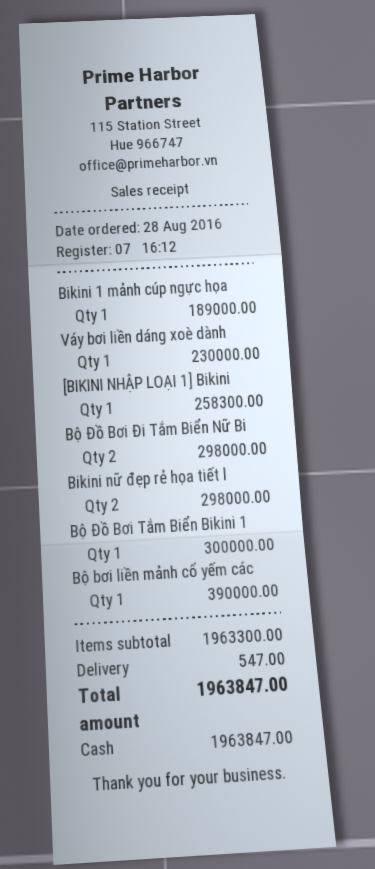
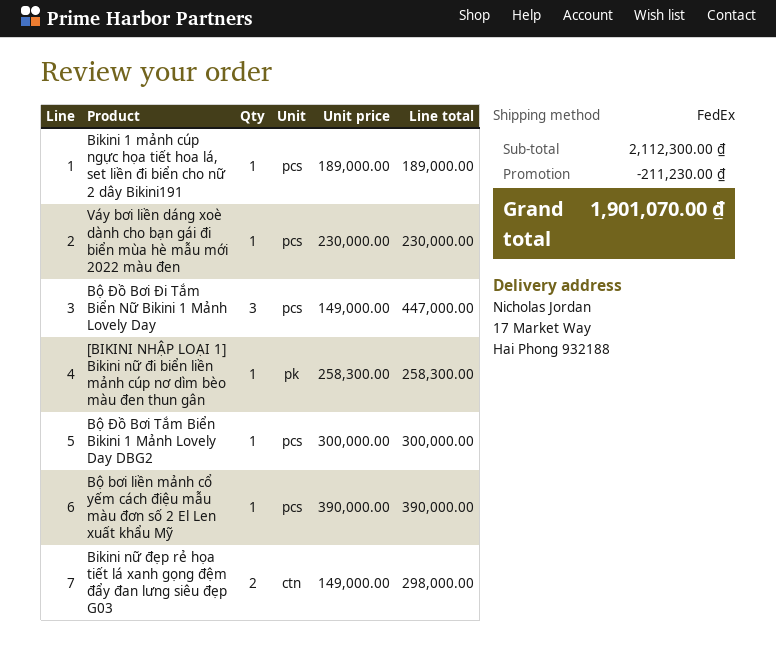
Bộ Đồ Bơi Đi Tắm Biển Nữ Bi: 2 for 298000.00 -> 3 for 447000.00
subtotal: 1963300.00 -> 2112300.00
discount: none -> 211230.00
shipping: 547.00 -> none
total: 1963847.00 -> 1901070.00

